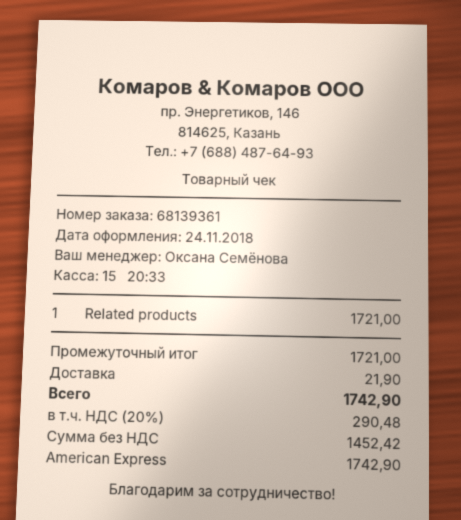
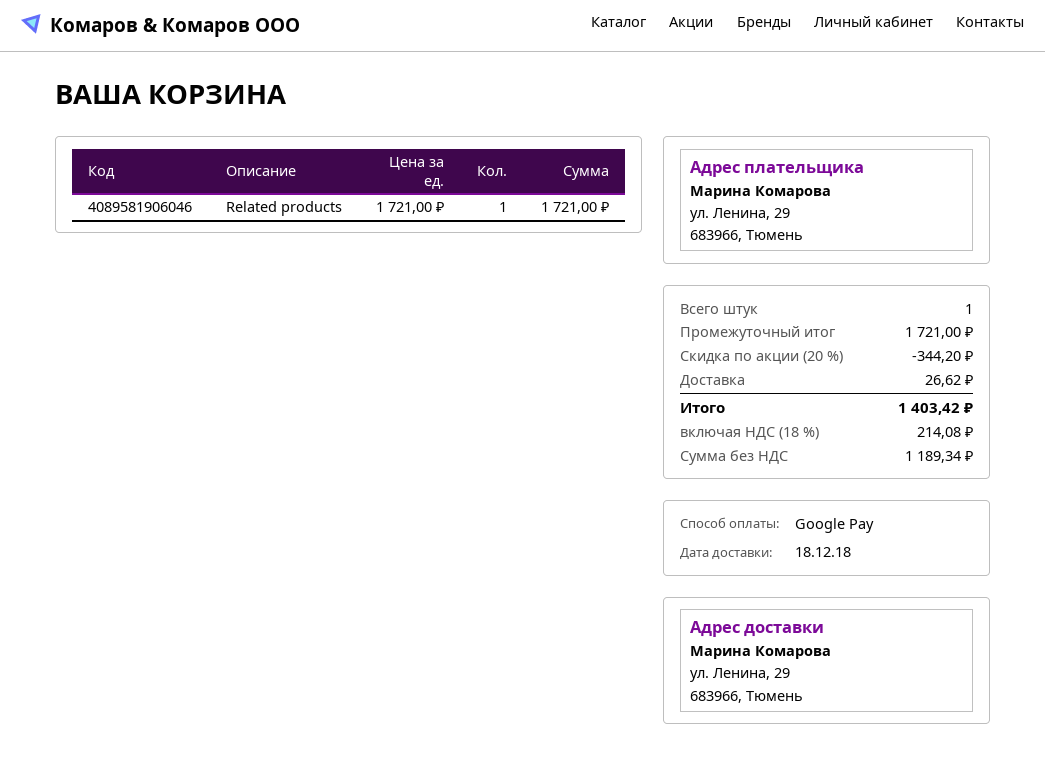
payment method: American Express -> Google Pay
discount: none -> 20% = 344.20
shipping: 21.90 -> 26.62
net: 1452.42 -> 1189.34
tax: 20% = 290.48 -> 18% = 214.08
total: 1742.90 -> 1403.42

